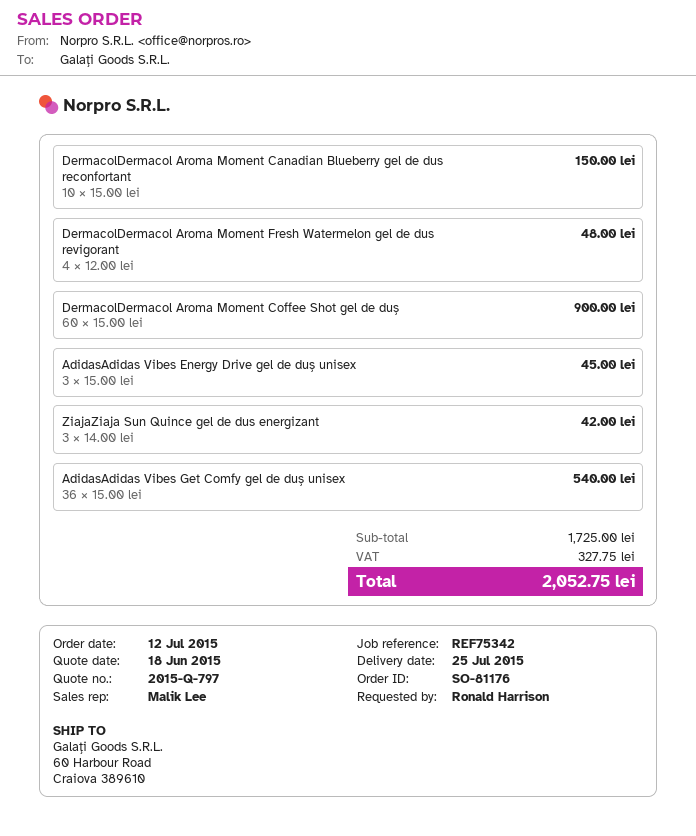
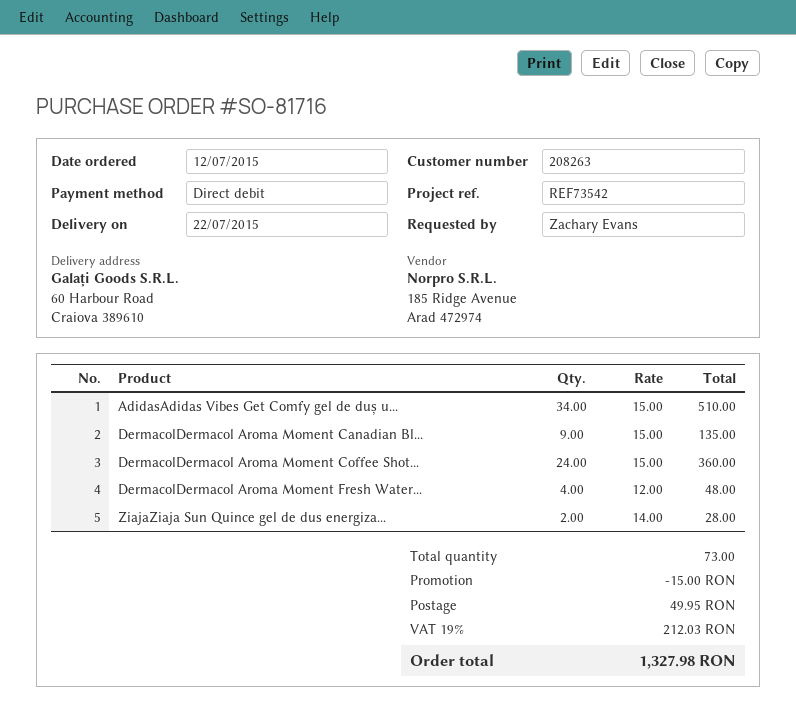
order number: SO-81176 -> SO-81716
delivery date: 2015-07-25 -> 2015-07-22
reference: REF75342 -> REF73542
ordered by: Ronald Harrison -> Zachary Evans
DermacolDermacol Aroma Moment Canadian Blueberry gel de dus reconfortant: 10 x 15.00 = 150.00 -> 9 x 15.00 = 135.00
DermacolDermacol Aroma Moment Coffee Shot gel de duș: 60 x 15.00 = 900.00 -> 24 x 15.00 = 360.00
AdidasAdidas Vibes Energy Drive gel de duș unisex: 3 x 15.00 = 45.00 -> none
ZiajaZiaja Sun Quince gel de dus energizant: 3 x 14.00 = 42.00 -> 2 x 14.00 = 28.00
AdidasAdidas Vibes Get Comfy gel de duș unisex: 36 x 15.00 = 540.00 -> 34 x 15.00 = 510.00
discount: none -> 15.00
shipping: none -> 49.95
tax: 327.75 -> 212.03
total: 2052.75 -> 1327.98

